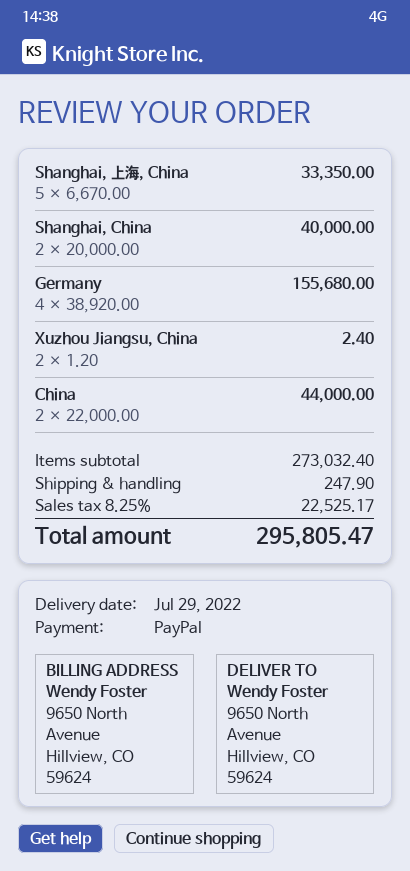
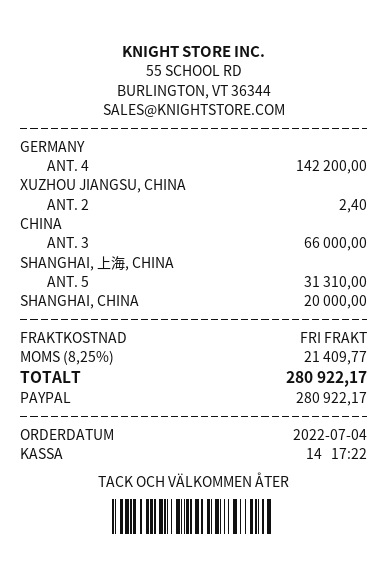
Shanghai, 上海, China: 5 for 33350.00 -> 5 for 31310.00
Shanghai, China: 2 for 40000.00 -> 1 for 20000.00
Germany: 4 for 155680.00 -> 4 for 142200.00
China: 2 for 44000.00 -> 3 for 66000.00
shipping: 247.90 -> 0.00
tax: 8.25% = 22525.17 -> 8.25% = 21409.77
total: 295805.47 -> 280922.17

